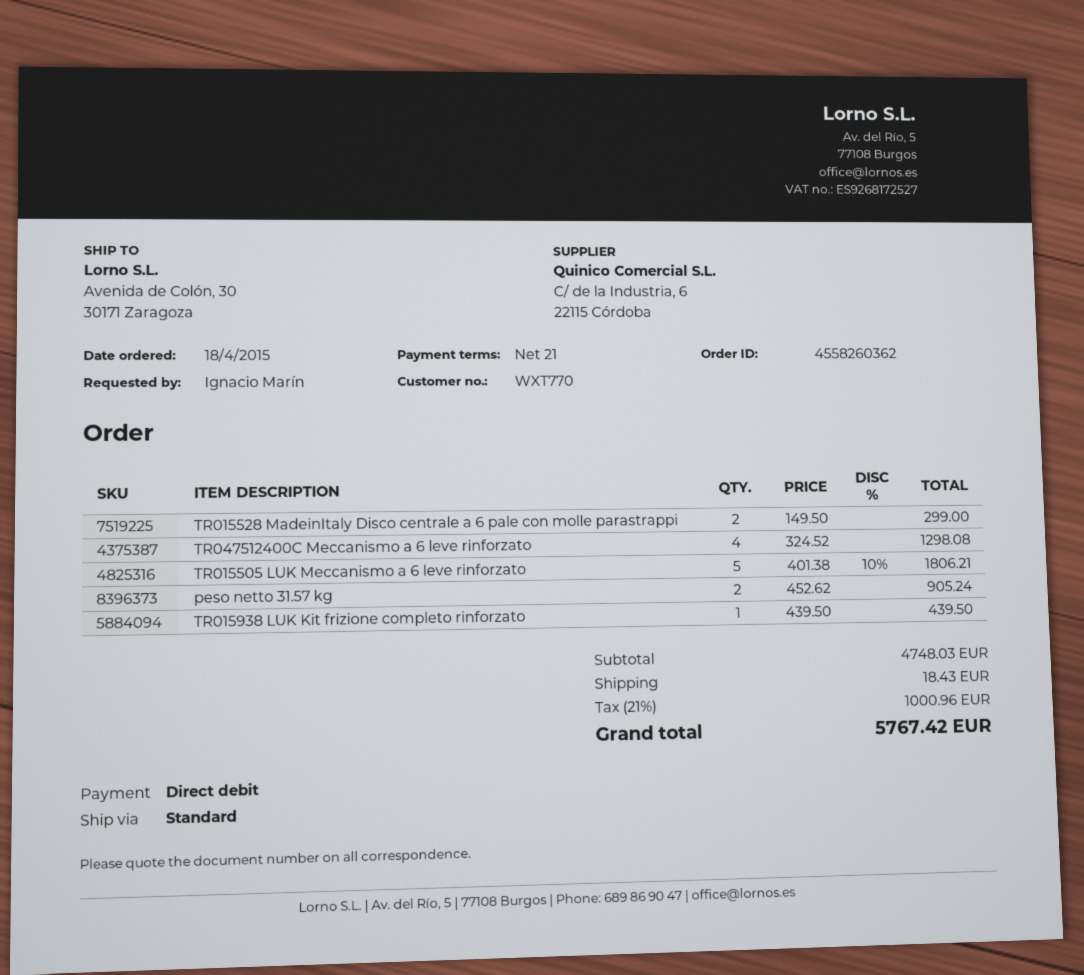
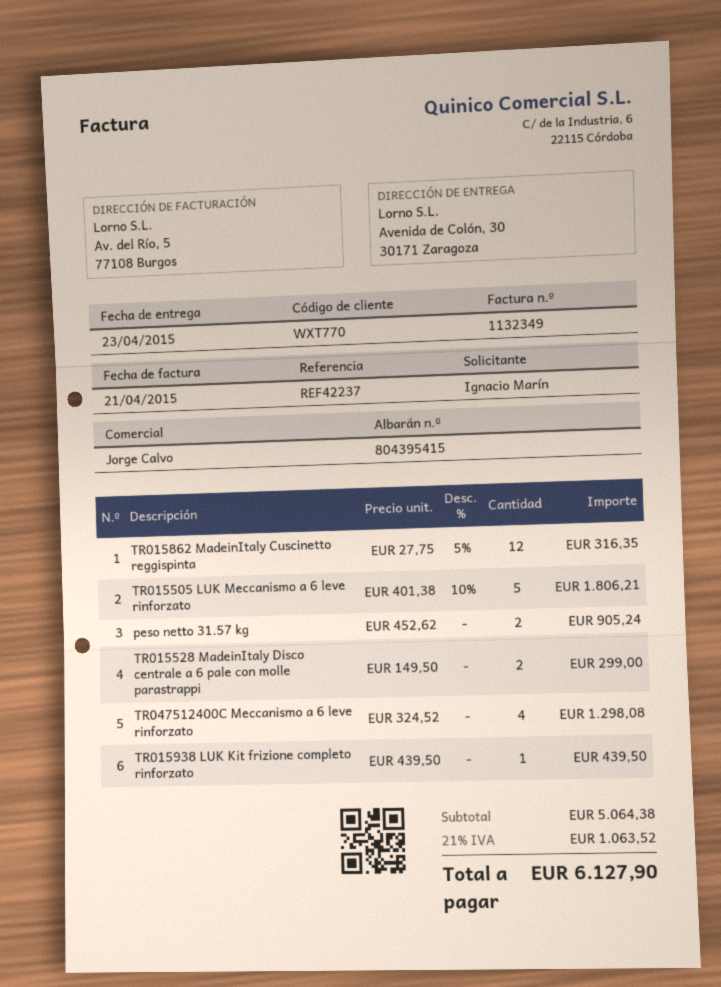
TR015862 MadeinItaly Cuscinetto reggispinta: none -> 12 x 27.75 - 5% = 316.35
subtotal: 4748.03 -> 5064.38
shipping: 18.43 -> none
tax: 21% = 1000.96 -> 21% = 1063.52
total: 5767.42 -> 6127.90

